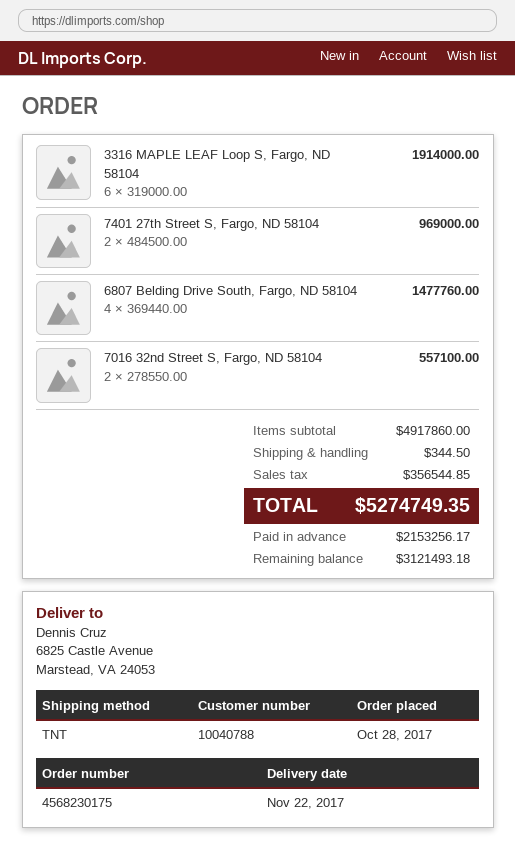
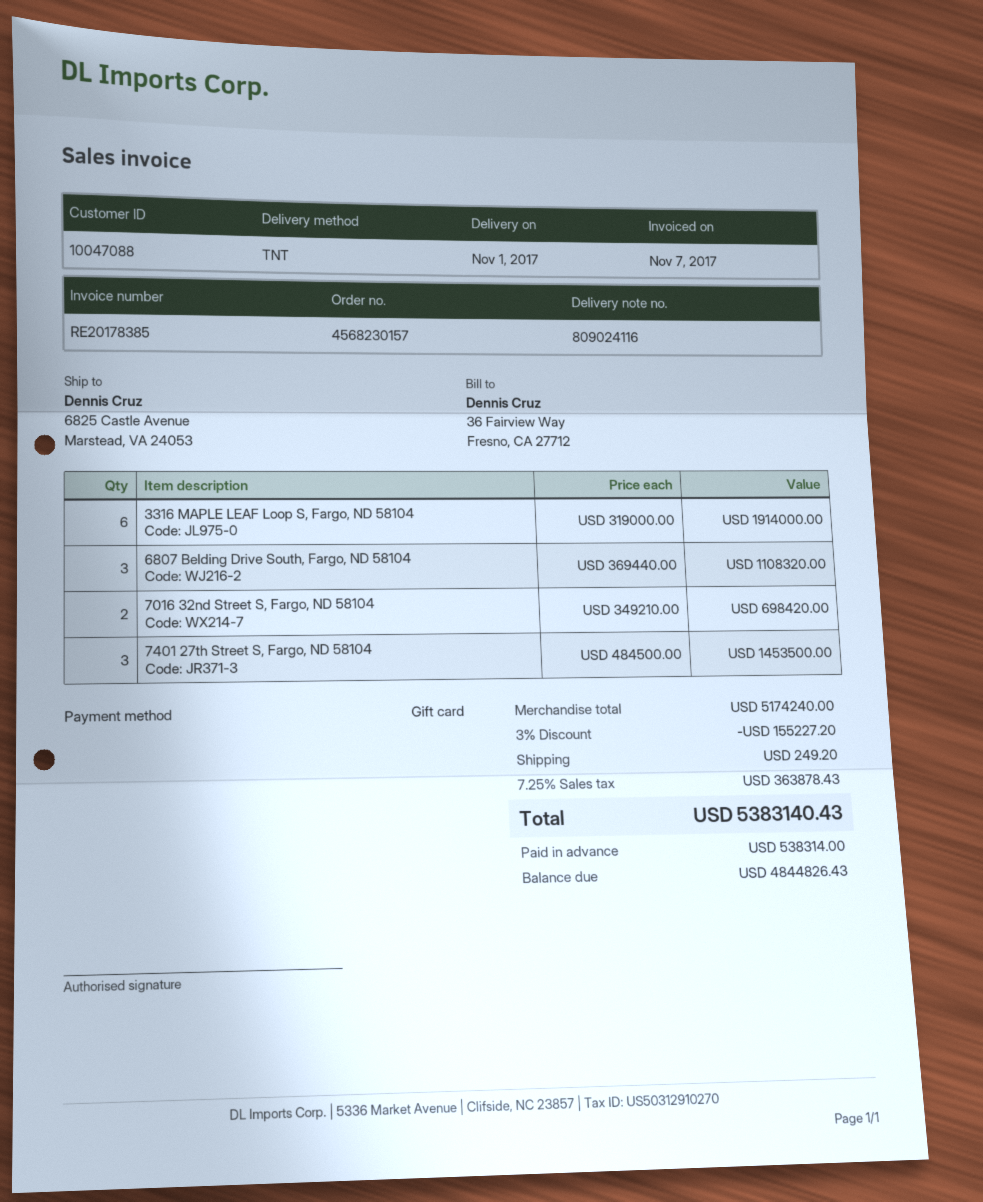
order number: 4568230175 -> 4568230157
delivery date: 2017-11-22 -> 2017-11-01
customer number: 10040788 -> 10047088
7401 27th Street S, Fargo, ND 58104: 2 x 484500.00 = 969000.00 -> 3 x 484500.00 = 1453500.00
6807 Belding Drive South, Fargo, ND 58104: 4 x 369440.00 = 1477760.00 -> 3 x 369440.00 = 1108320.00
7016 32nd Street S, Fargo, ND 58104: 2 x 278550.00 = 557100.00 -> 2 x 349210.00 = 698420.00
subtotal: 4917860.00 -> 5174240.00
discount: none -> 3% = 155227.20
shipping: 344.50 -> 249.20
tax: 356544.85 -> 363878.43
total: 5274749.35 -> 5383140.43
deposit: 2153256.17 -> 538314.00
balance: 3121493.18 -> 4844826.43

